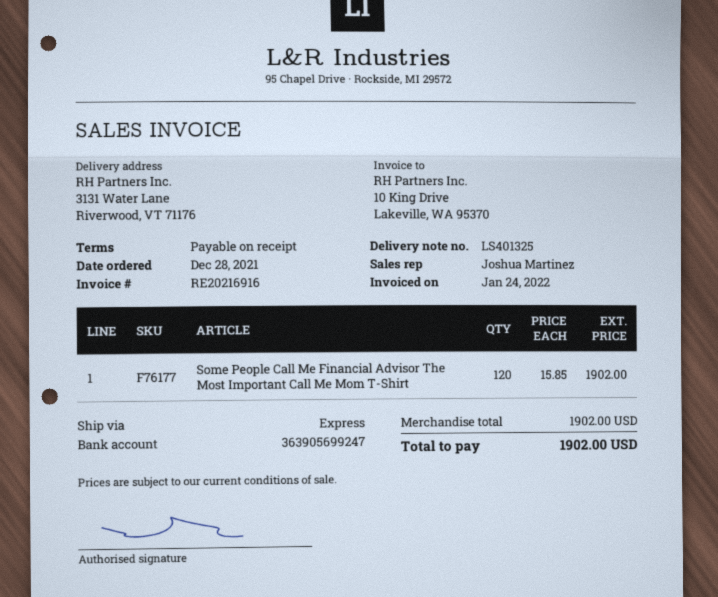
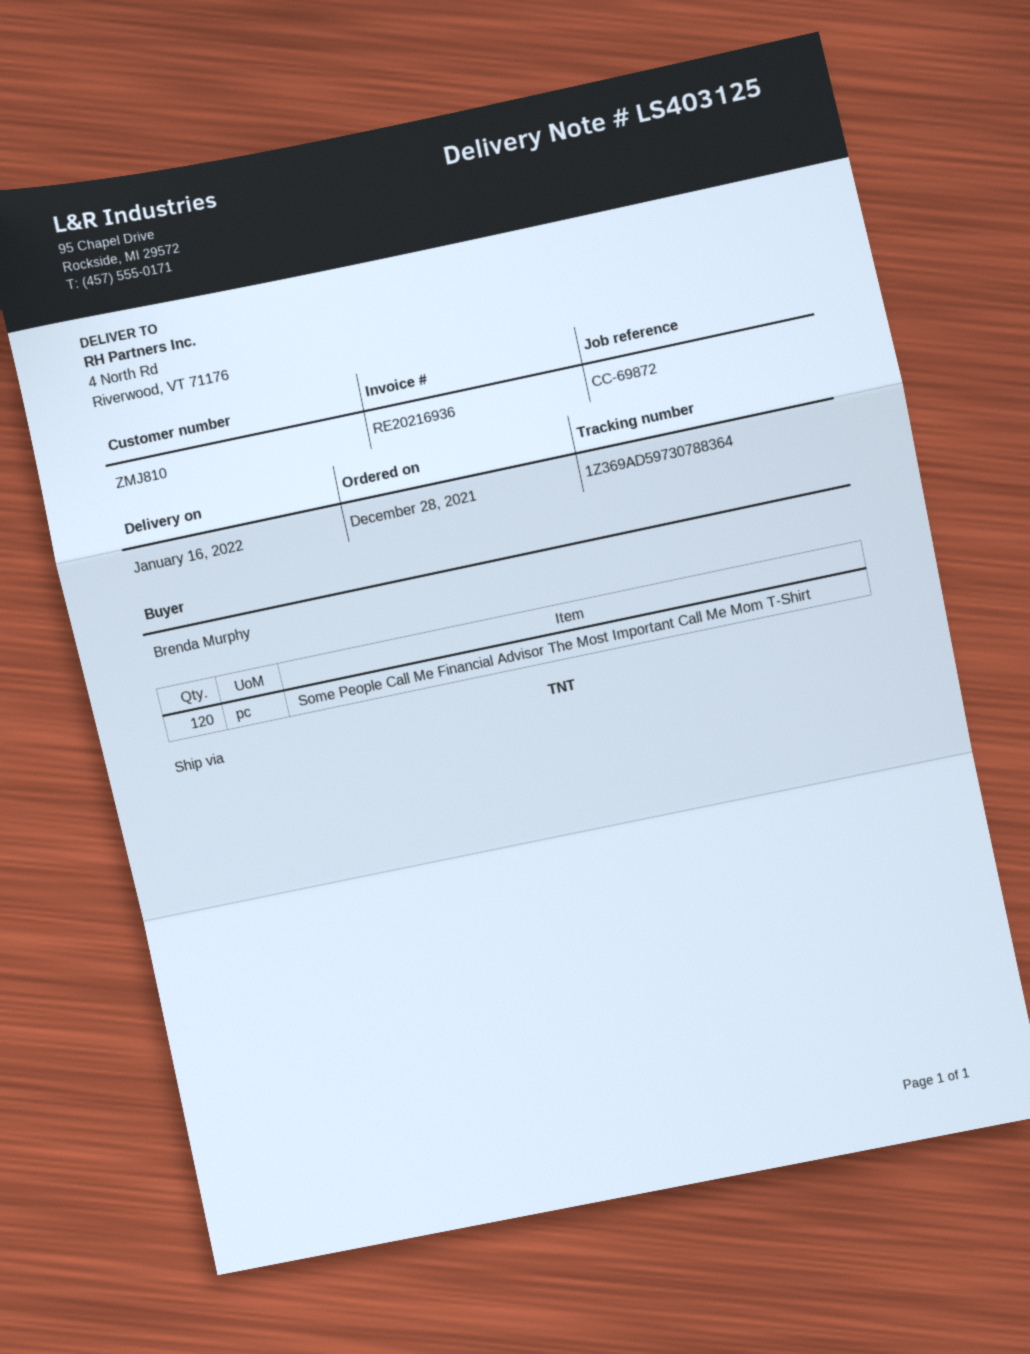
delivery note number: LS401325 -> LS403125
invoice number: RE20216916 -> RE20216936
shipping method: express -> TNT
ship to: 3131 Water Lane, Riverwood, VT 71176 -> 4 North Rd, Riverwood, VT 71176

